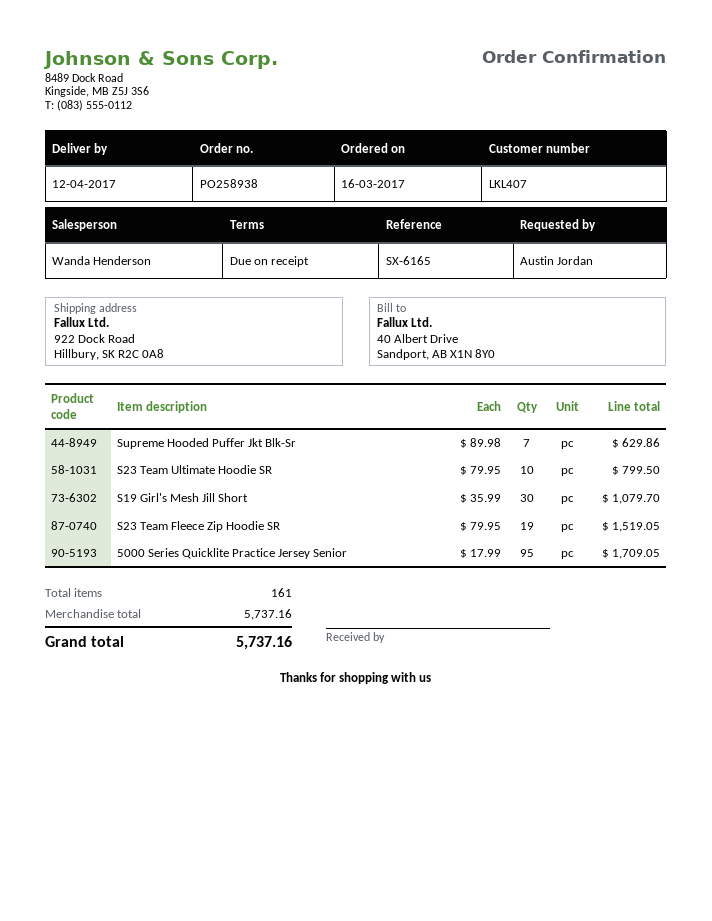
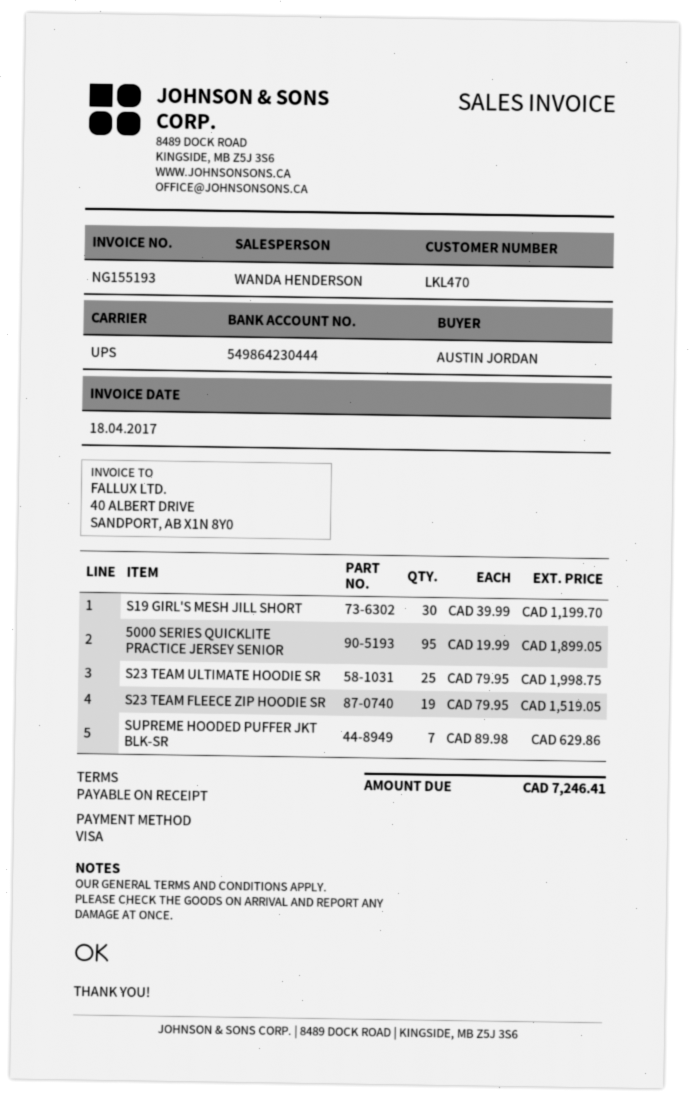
customer number: LKL407 -> LKL470
S23 Team Ultimate Hoodie SR: 10 x 79.95 = 799.50 -> 25 x 79.95 = 1998.75
S19 Girl's Mesh Jill Short: 30 x 35.99 = 1079.70 -> 30 x 39.99 = 1199.70
5000 Series Quicklite Practice Jersey Senior: 95 x 17.99 = 1709.05 -> 95 x 19.99 = 1899.05
total: 5737.16 -> 7246.41

